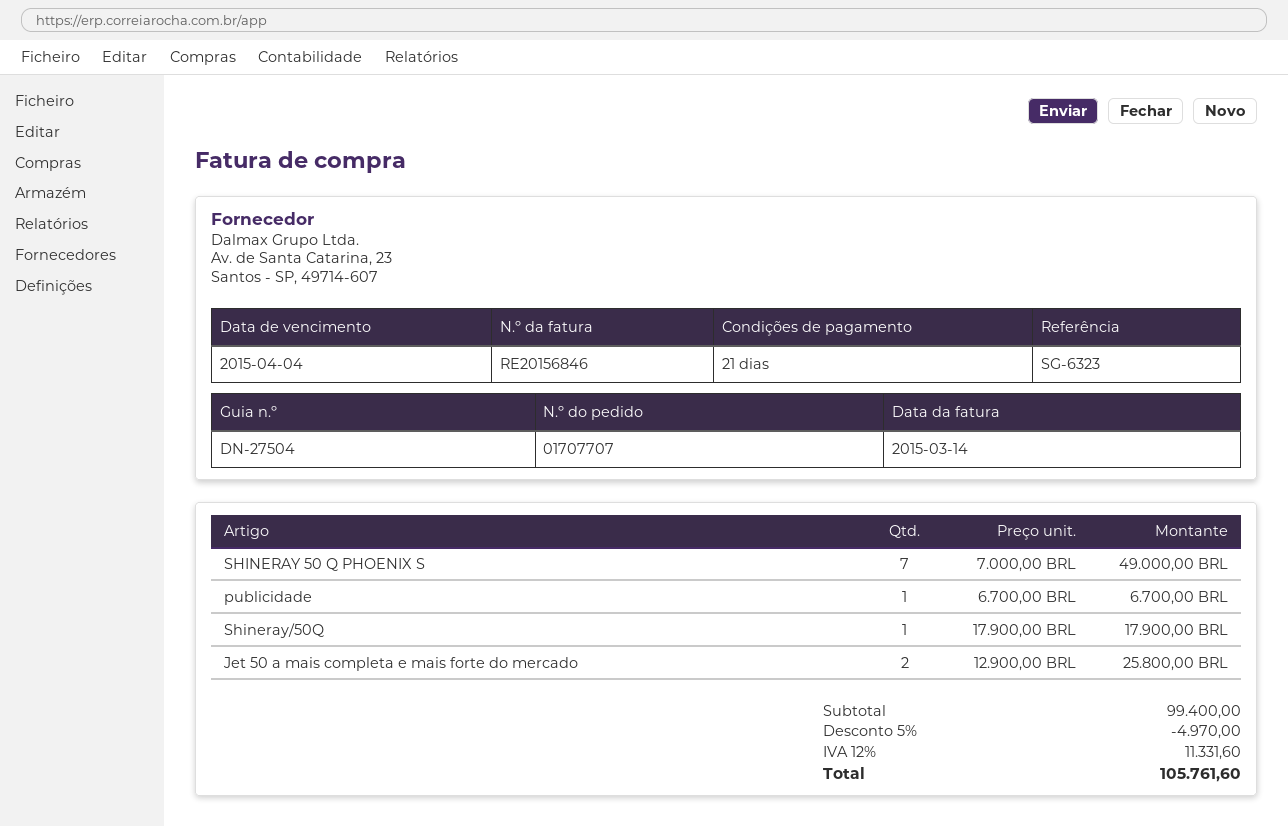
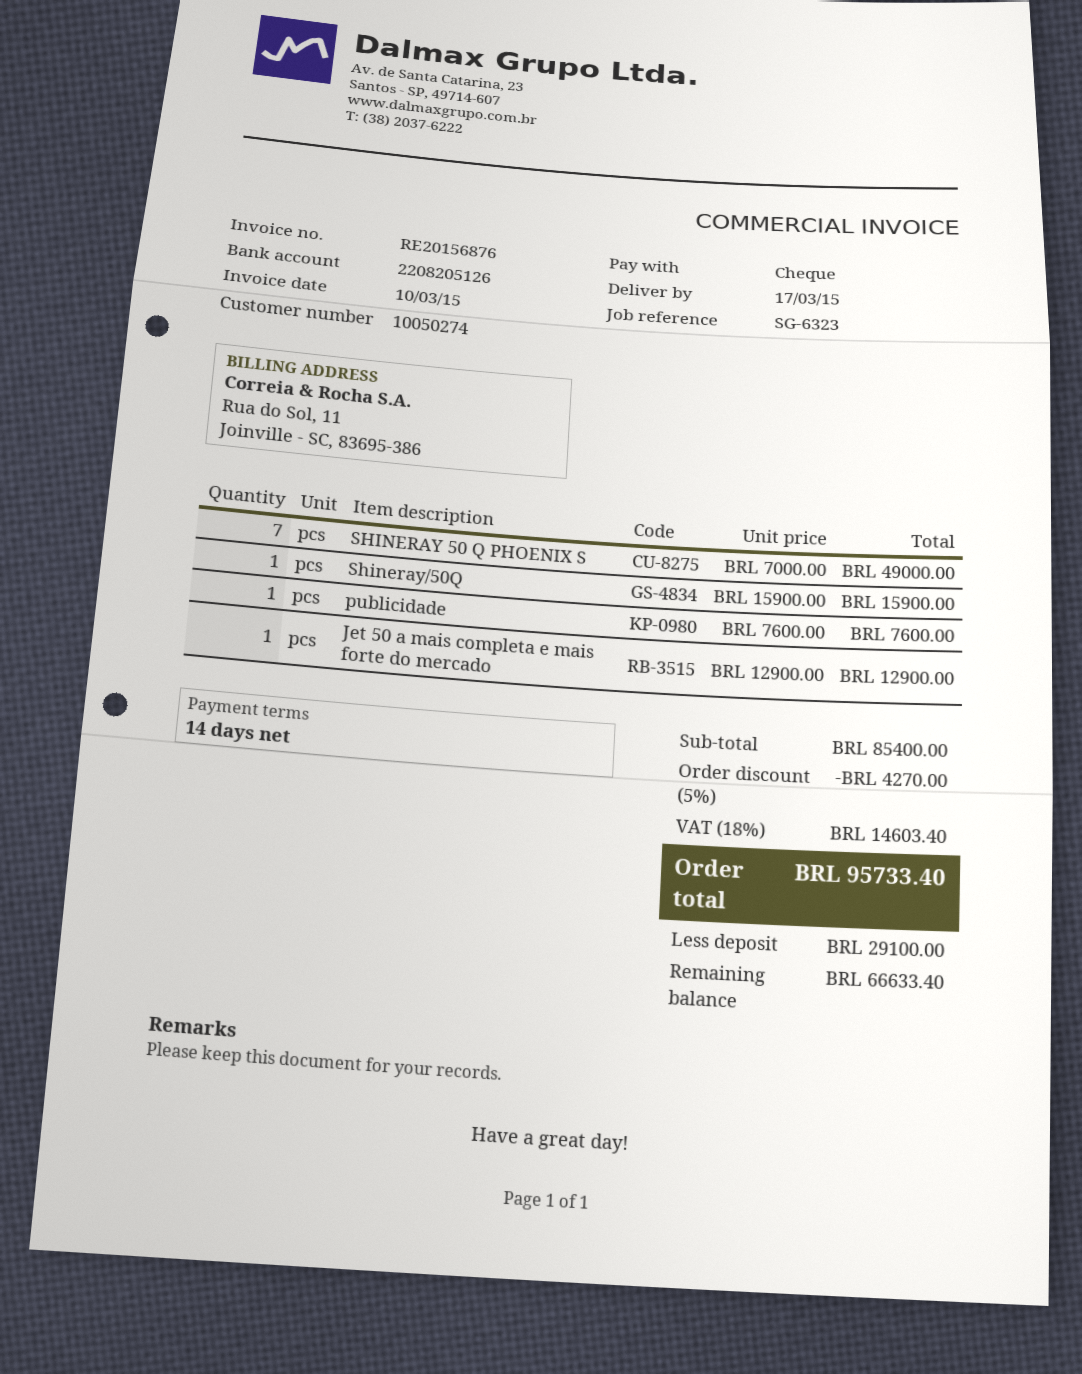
invoice number: RE20156846 -> RE20156876
invoice date: 2015-03-14 -> 2015-03-10
payment terms: 21 days -> 14 days
publicidade: 1 x 6700.00 = 6700.00 -> 1 x 7600.00 = 7600.00
Shineray/50Q: 1 x 17900.00 = 17900.00 -> 1 x 15900.00 = 15900.00
Jet 50 a mais completa e mais forte do mercado: 2 x 12900.00 = 25800.00 -> 1 x 12900.00 = 12900.00
subtotal: 99400.00 -> 85400.00
discount: 5% = 4970.00 -> 5% = 4270.00
tax: 12% = 11331.60 -> 18% = 14603.40
total: 105761.60 -> 95733.40

